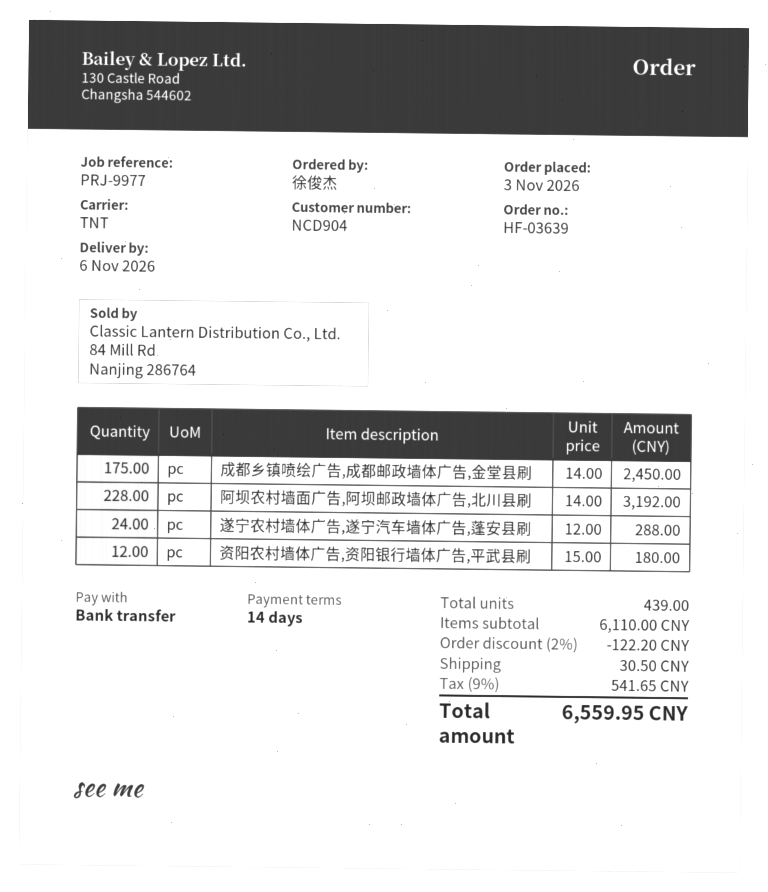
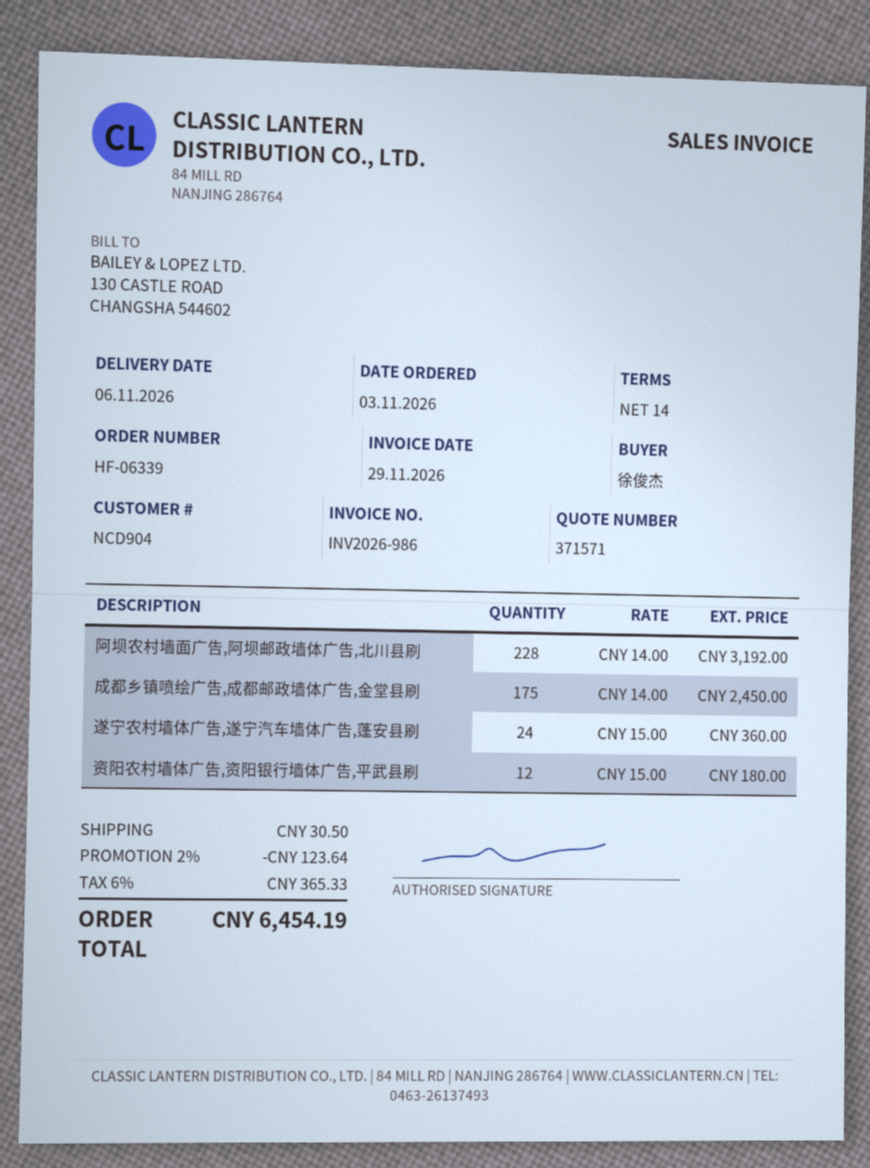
order number: HF-03639 -> HF-06339
遂宁农村墙体广告,遂宁汽车墙体广告,蓬安县刷: 24 x 12.00 = 288.00 -> 24 x 15.00 = 360.00
discount: 2% = 122.20 -> 2% = 123.64
tax: 9% = 541.65 -> 6% = 365.33
total: 6559.95 -> 6454.19

